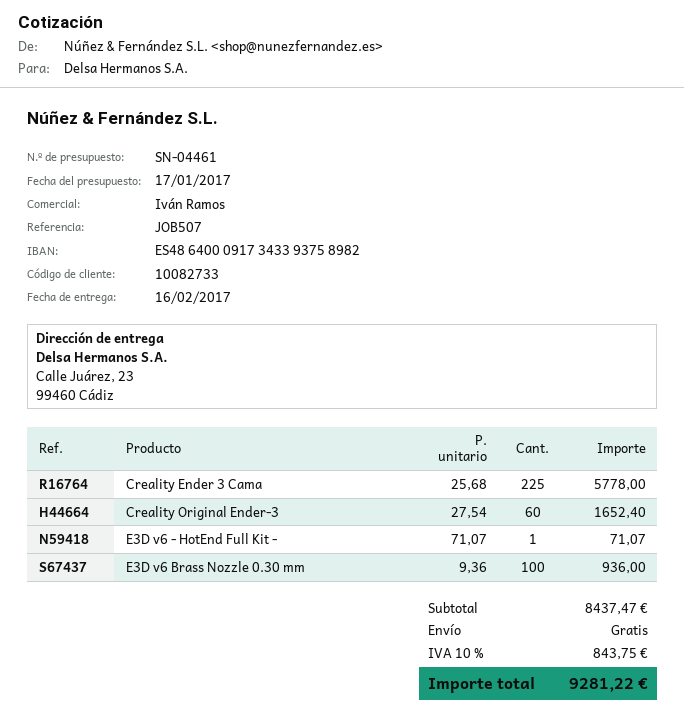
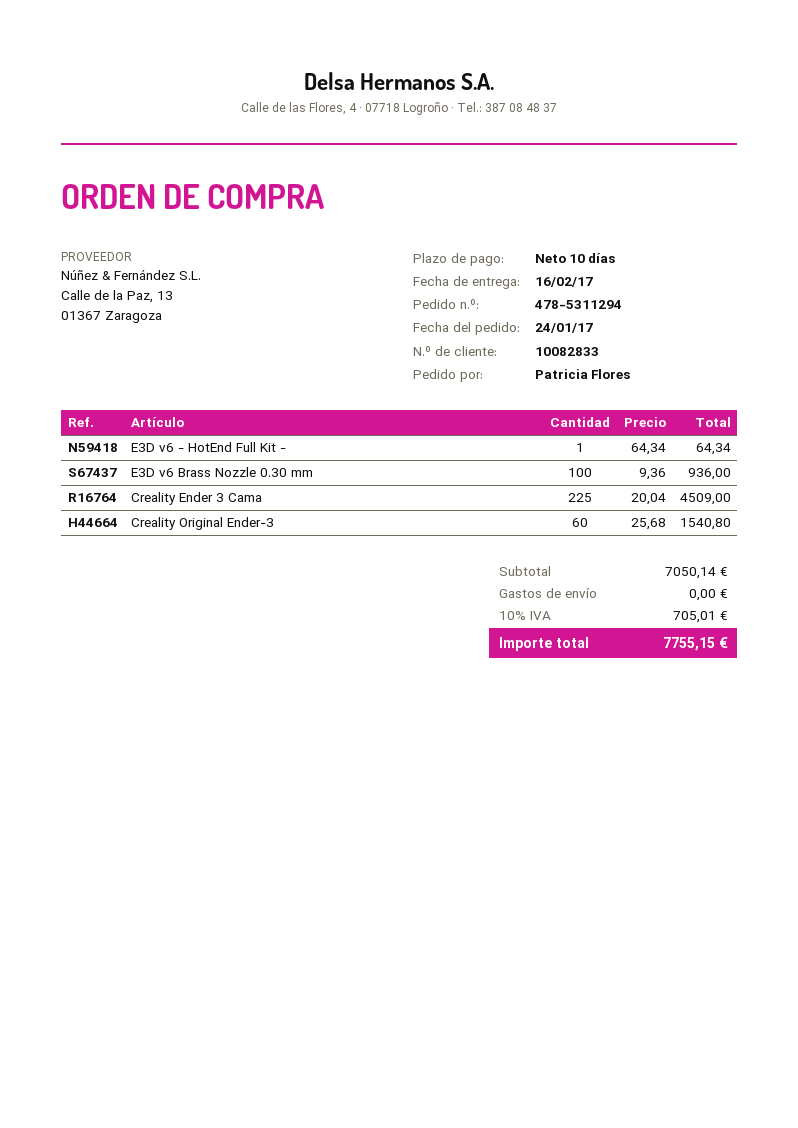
customer number: 10082733 -> 10082833
Creality Ender 3 Cama: 225 x 25.68 = 5778.00 -> 225 x 20.04 = 4509.00
Creality Original Ender-3: 60 x 27.54 = 1652.40 -> 60 x 25.68 = 1540.80
E3D v6 - HotEnd Full Kit -: 1 x 71.07 = 71.07 -> 1 x 64.34 = 64.34
subtotal: 8437.47 -> 7050.14
tax: 10% = 843.75 -> 10% = 705.01
total: 9281.22 -> 7755.15

